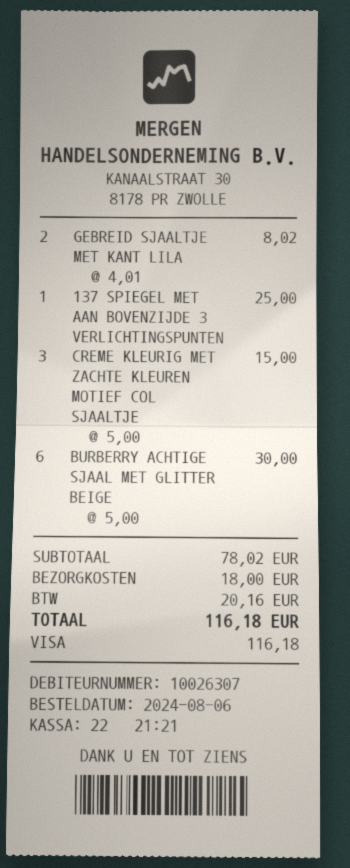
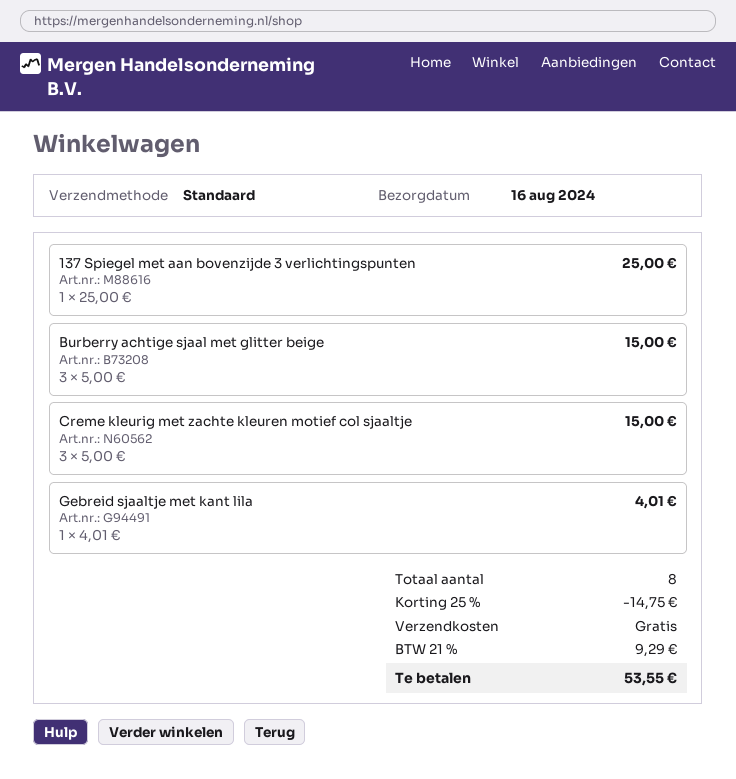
GEBREID SJAALTJE MET KANT LILA: 2 x 4.01 = 8.02 -> 1 x 4.01 = 4.01
BURBERRY ACHTIGE SJAAL MET GLITTER BEIGE: 6 x 5.00 = 30.00 -> 3 x 5.00 = 15.00
discount: none -> 25% = 14.75
shipping: 18.00 -> 0.00
tax: 20.16 -> 9.29
total: 116.18 -> 53.55

